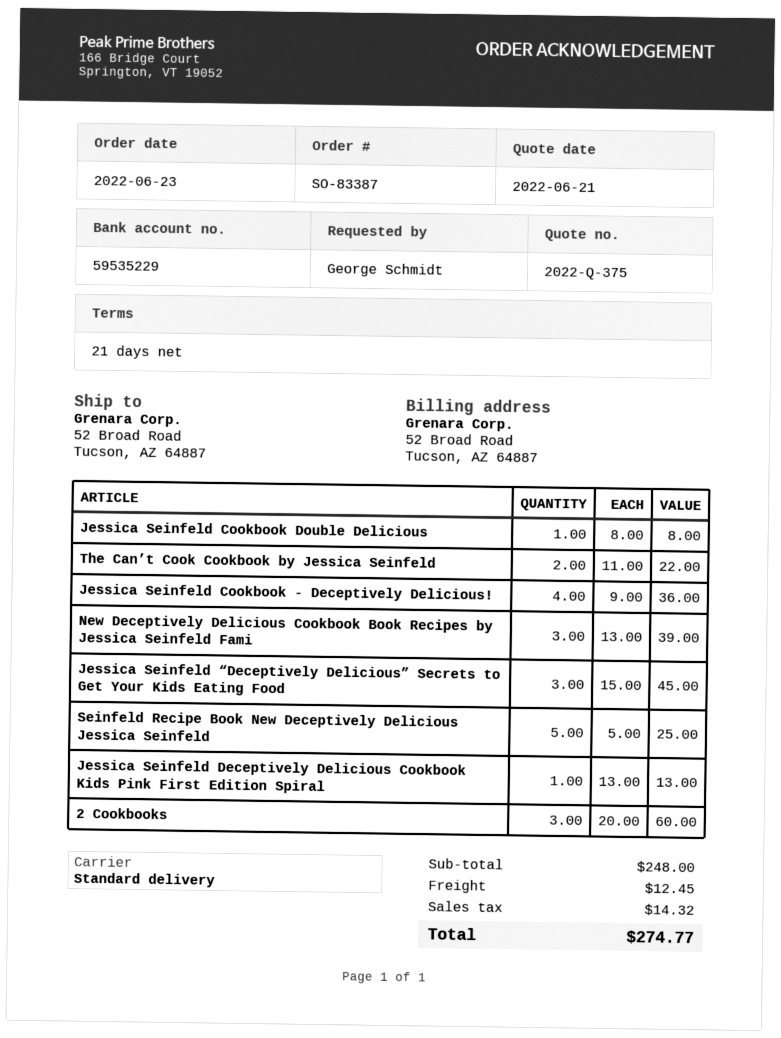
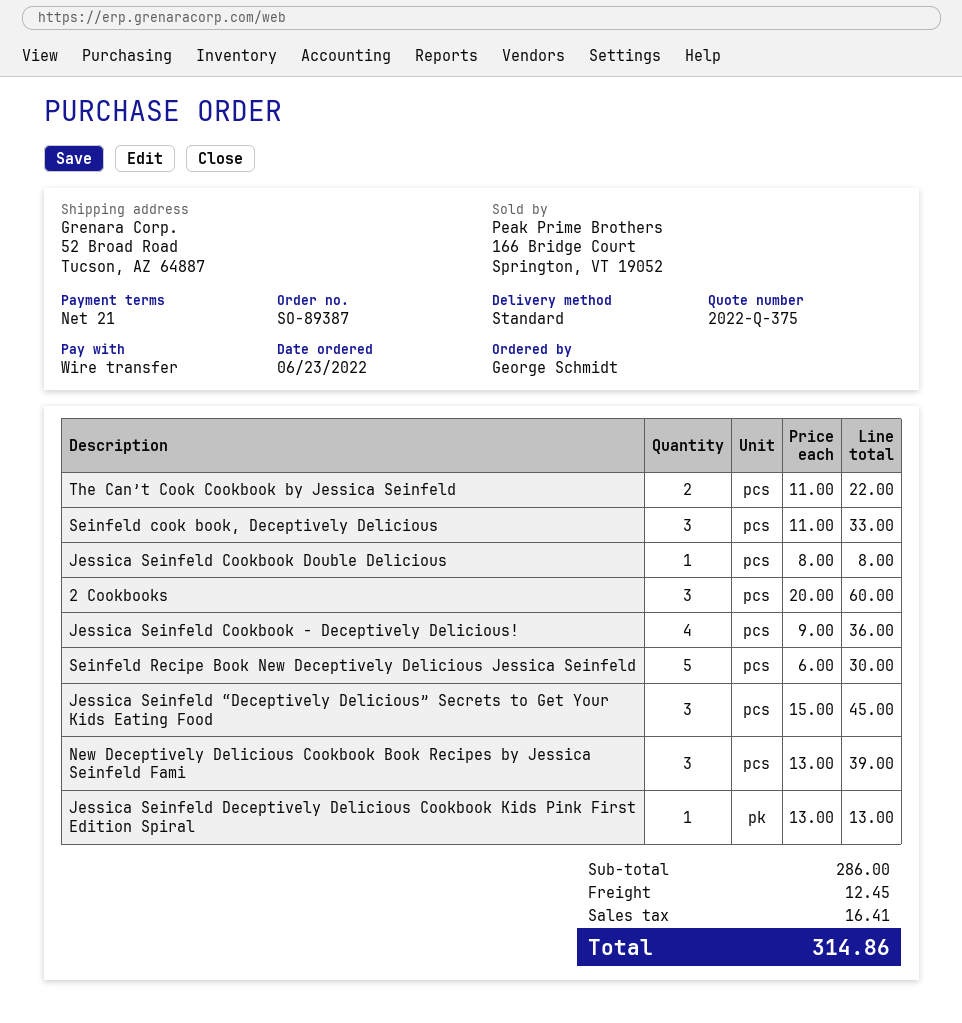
order number: SO-83387 -> SO-89387
Seinfeld Recipe Book New Deceptively Delicious Jessica Seinfeld: 5 x 5.00 = 25.00 -> 5 x 6.00 = 30.00
Seinfeld cook book, Deceptively Delicious: none -> 3 x 11.00 = 33.00
subtotal: 248.00 -> 286.00
tax: 14.32 -> 16.41
total: 274.77 -> 314.86

